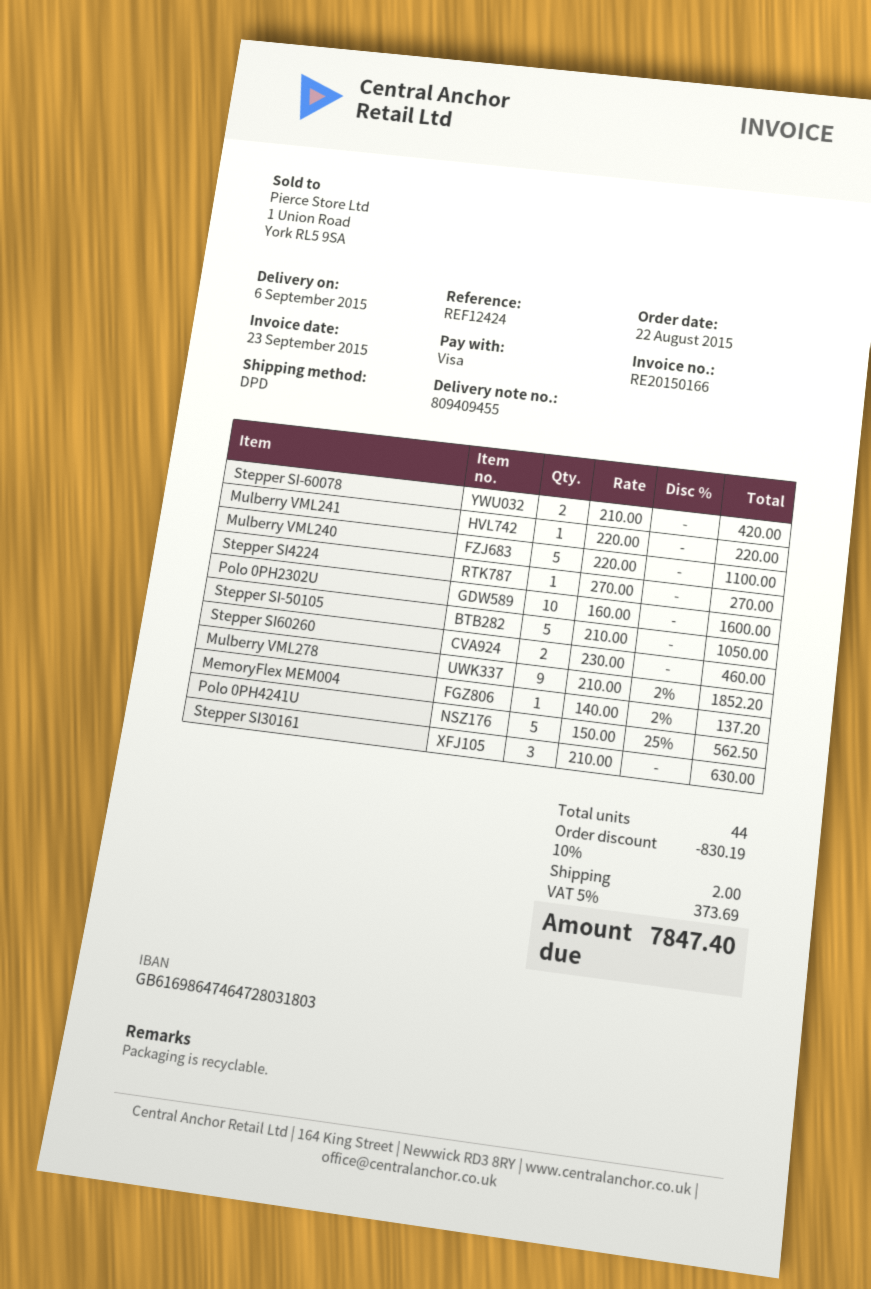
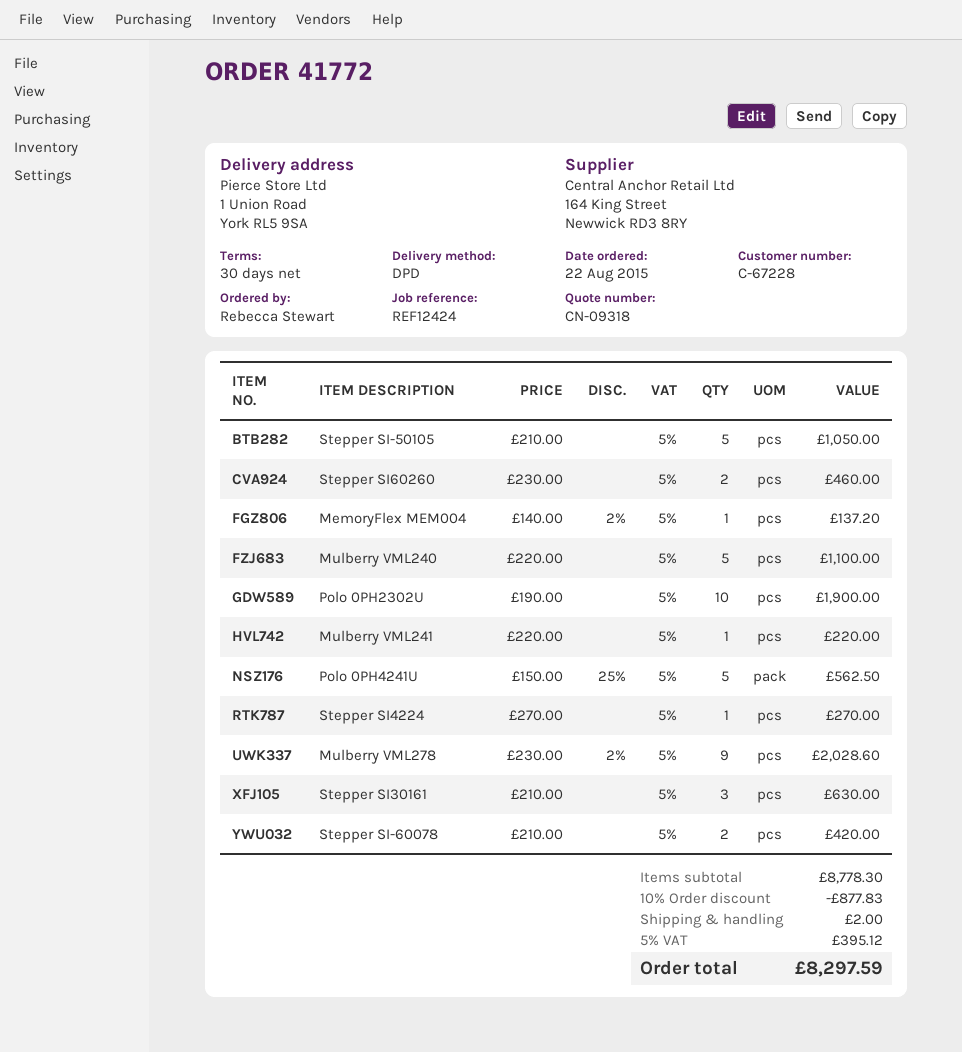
Polo 0PH2302U: 10 x 160.00 = 1600.00 -> 10 x 190.00 = 1900.00
Mulberry VML278: 9 x 210.00 - 2% = 1852.20 -> 9 x 230.00 - 2% = 2028.60
discount: 10% = 830.19 -> 10% = 877.83
tax: 5% = 373.69 -> 5% = 395.12
total: 7847.40 -> 8297.59

